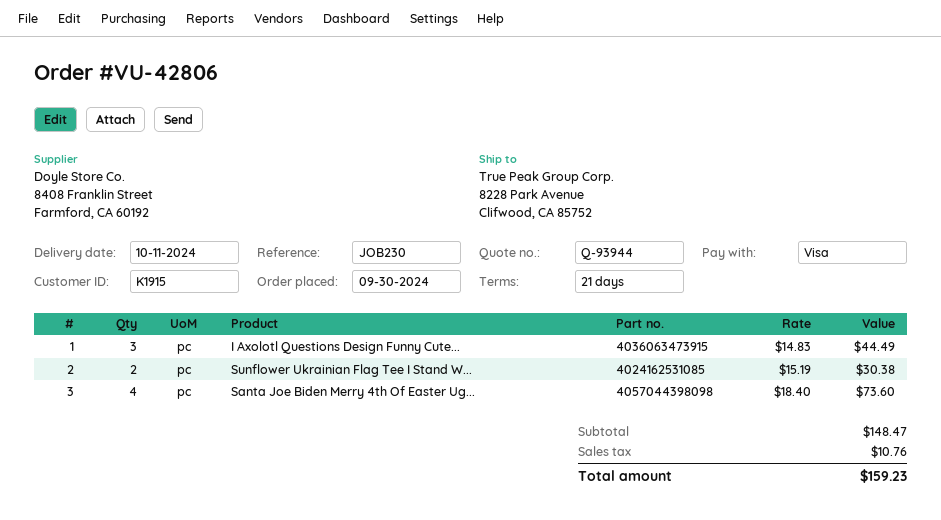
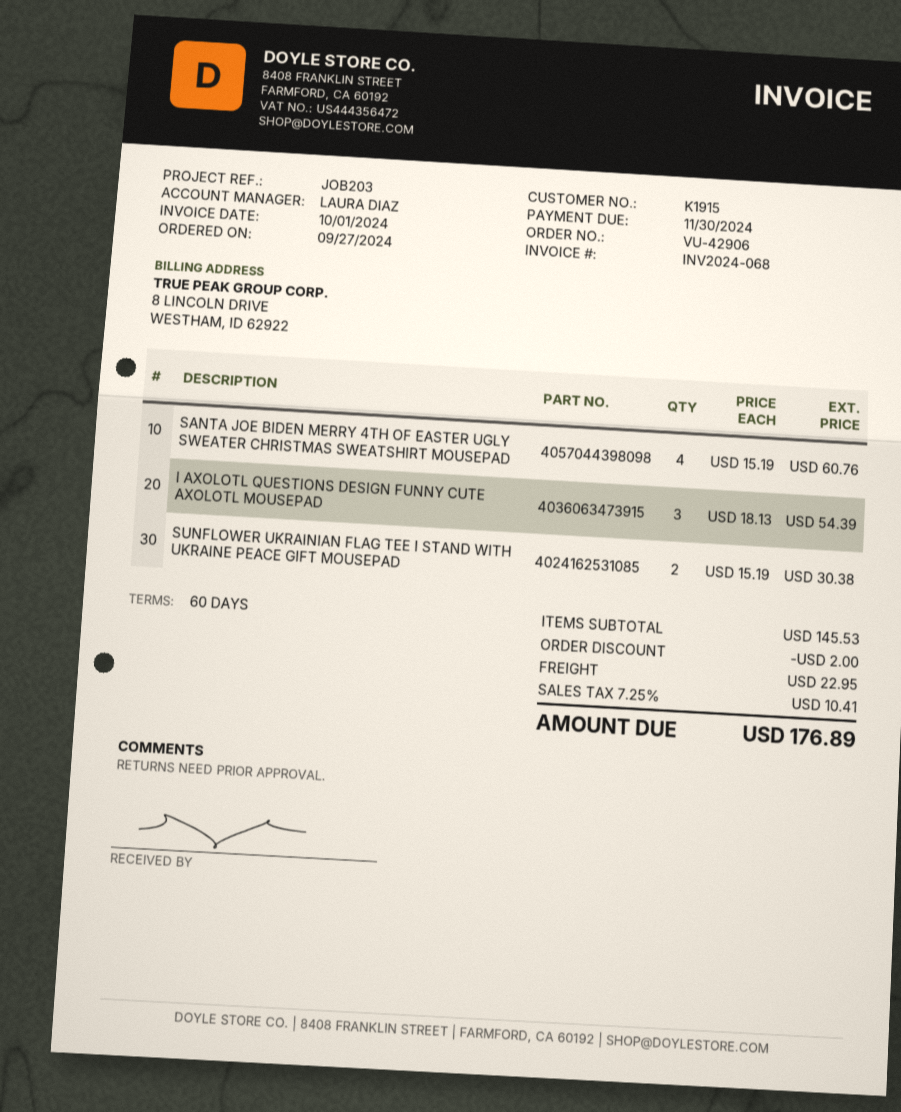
order number: VU-42806 -> VU-42906
order date: 2024-09-30 -> 2024-09-27
payment terms: 21 days -> 60 days
reference: JOB230 -> JOB203
I Axolotl Questions Design Funny Cute...: 3 x 14.83 = 44.49 -> 3 x 18.13 = 54.39
Santa Joe Biden Merry 4th Of Easter Ug...: 4 x 18.40 = 73.60 -> 4 x 15.19 = 60.76
subtotal: 148.47 -> 145.53
discount: none -> 2.00
shipping: none -> 22.95
tax: 10.76 -> 10.41
total: 159.23 -> 176.89

